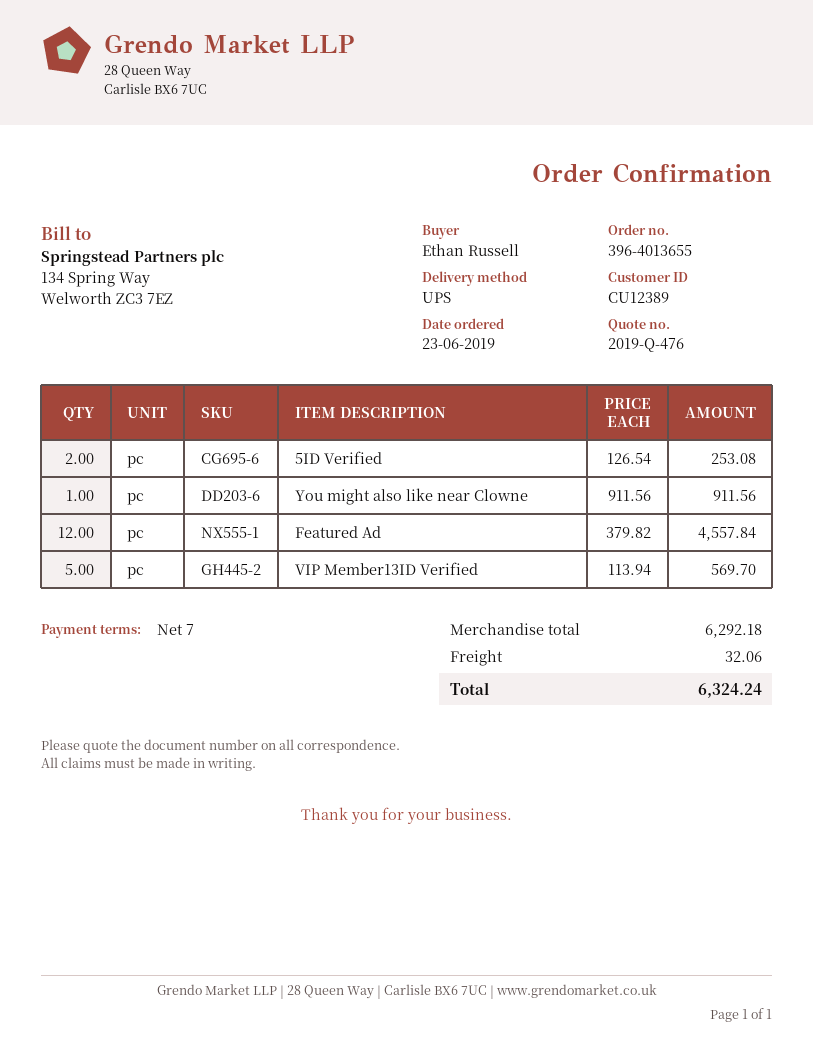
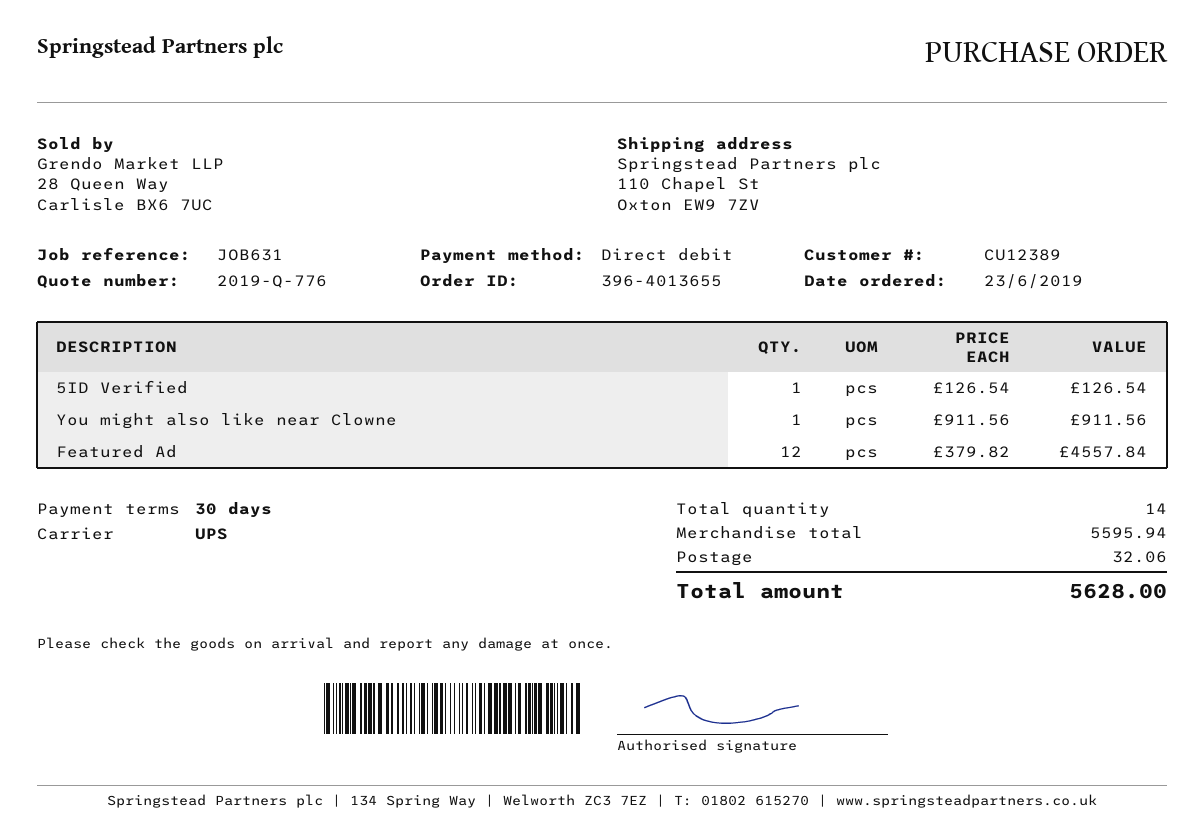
quote number: 2019-Q-476 -> 2019-Q-776
payment terms: 7 days -> 30 days
5ID Verified: 2 x 126.54 = 253.08 -> 1 x 126.54 = 126.54
VIP Member13ID Verified: 5 x 113.94 = 569.70 -> none
subtotal: 6292.18 -> 5595.94
total: 6324.24 -> 5628.00

